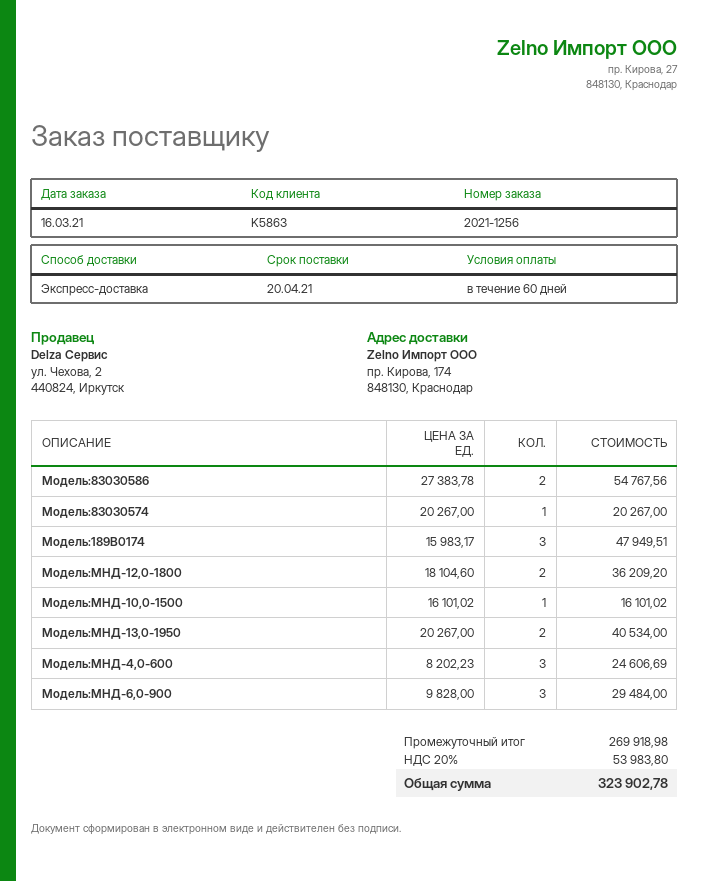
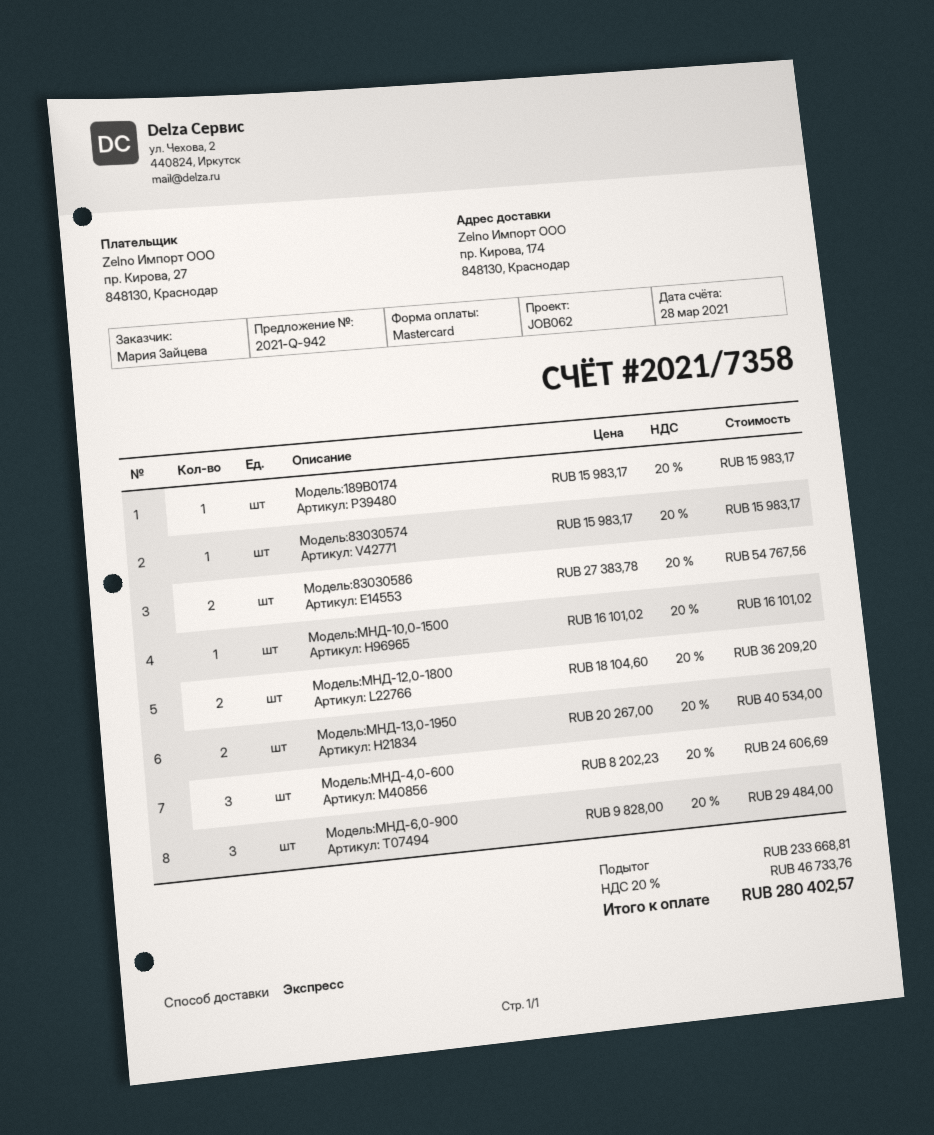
Модель:83030574: 1 x 20267.00 = 20267.00 -> 1 x 15983.17 = 15983.17
Модель:189B0174: 3 x 15983.17 = 47949.51 -> 1 x 15983.17 = 15983.17
subtotal: 269918.98 -> 233668.81
tax: 20% = 53983.80 -> 20% = 46733.76
total: 323902.78 -> 280402.57

